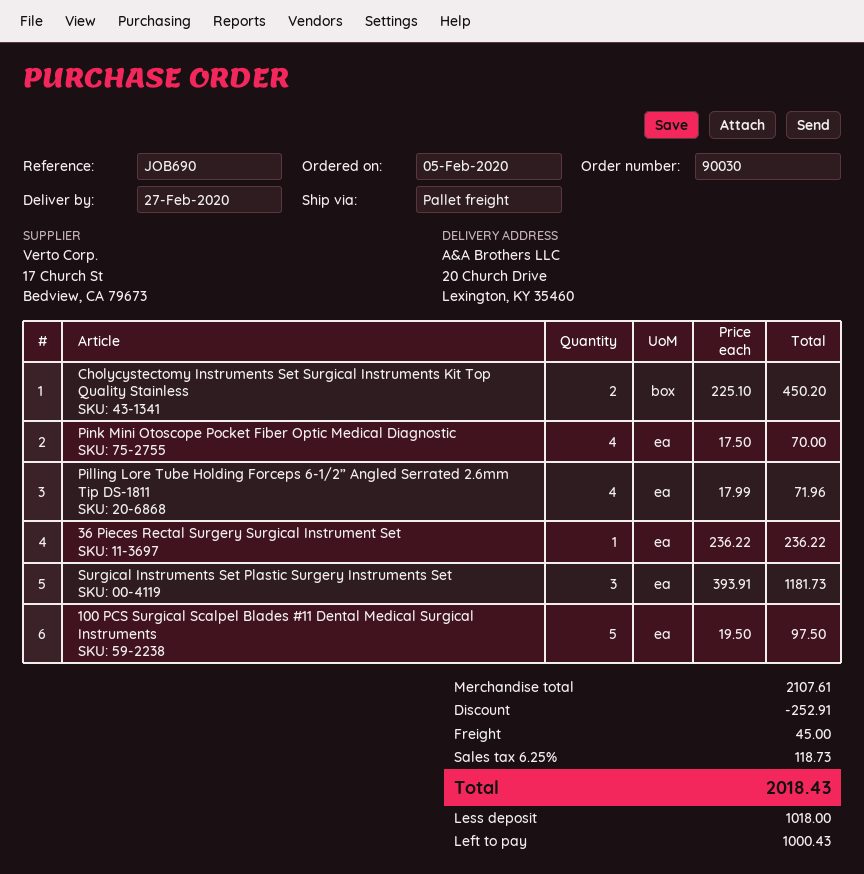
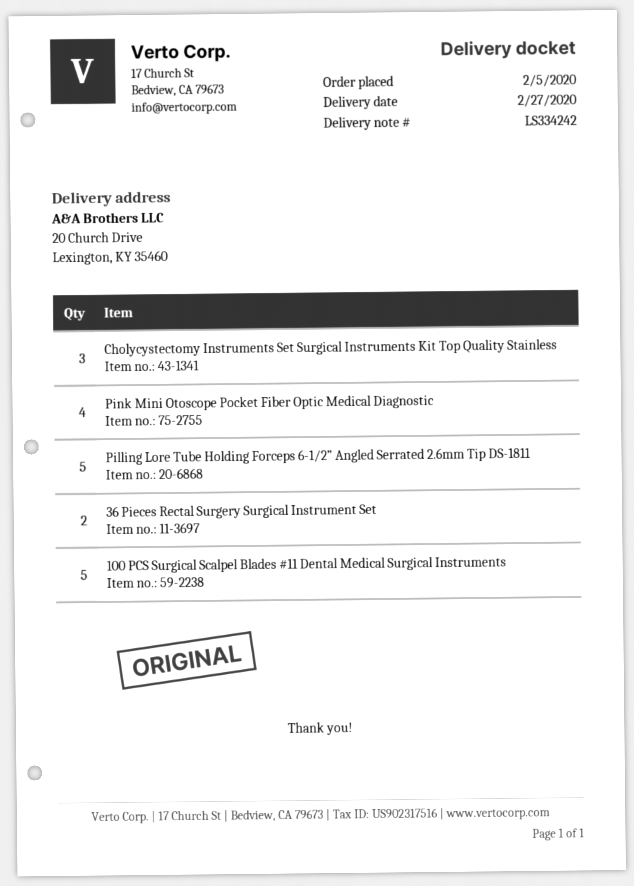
Cholycystectomy Instruments Set Surgical Instruments Kit Top Quality Stainless: 2 -> 3
Pilling Lore Tube Holding Forceps 6-1/2” Angled Serrated 2.6mm Tip DS-1811: 4 -> 5
36 Pieces Rectal Surgery Surgical Instrument Set: 1 -> 2
Surgical Instruments Set Plastic Surgery Instruments Set: 3 -> none

